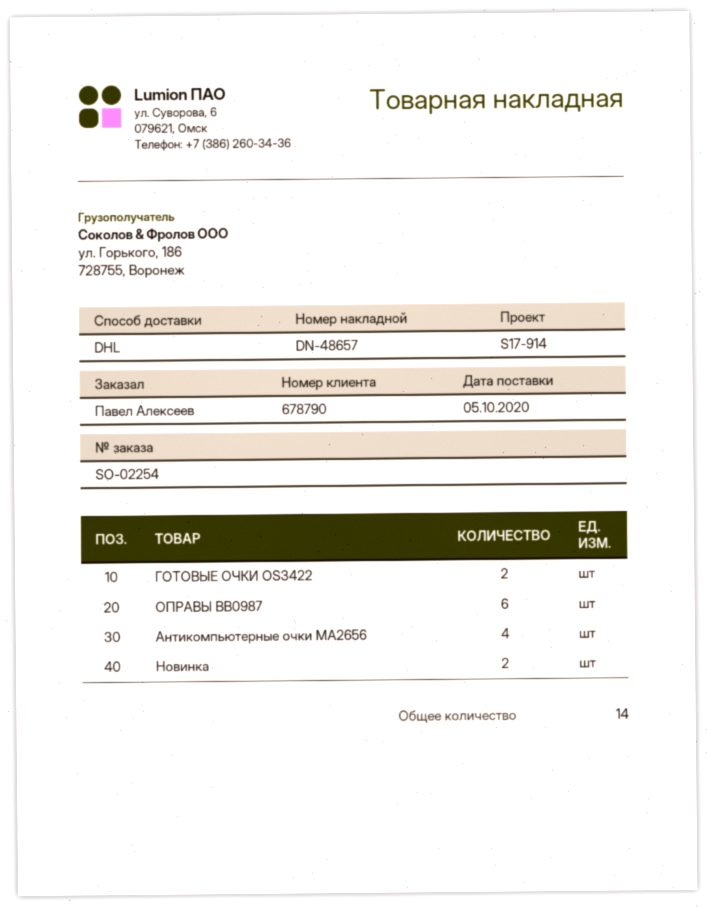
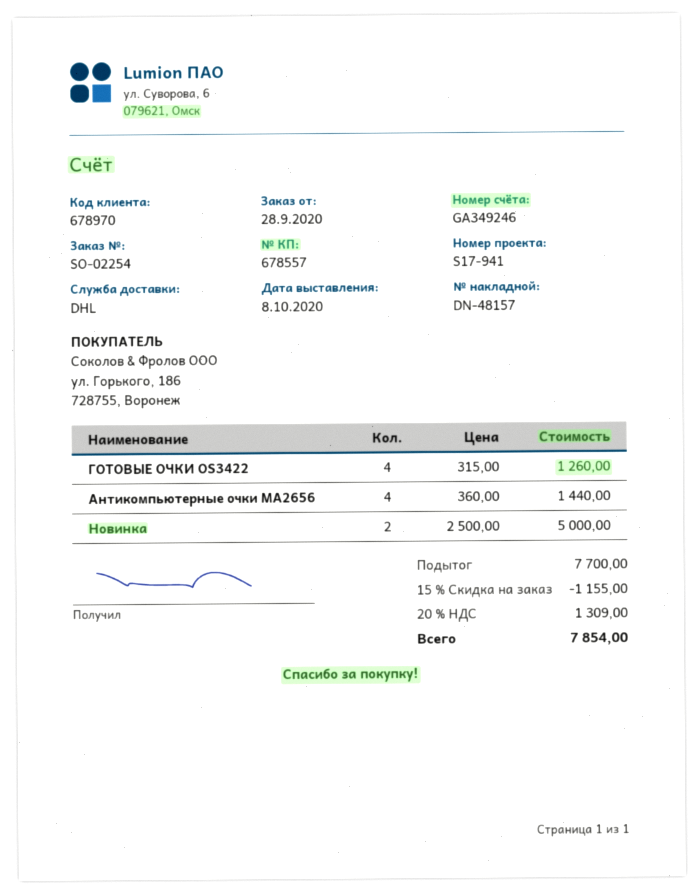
delivery note number: DN-48657 -> DN-48157
customer number: 678790 -> 678970
reference: S17-914 -> S17-941
ГОТОВЫЕ ОЧКИ OS3422: 2 -> 4
ОПРАВЫ BB0987: 6 -> none

